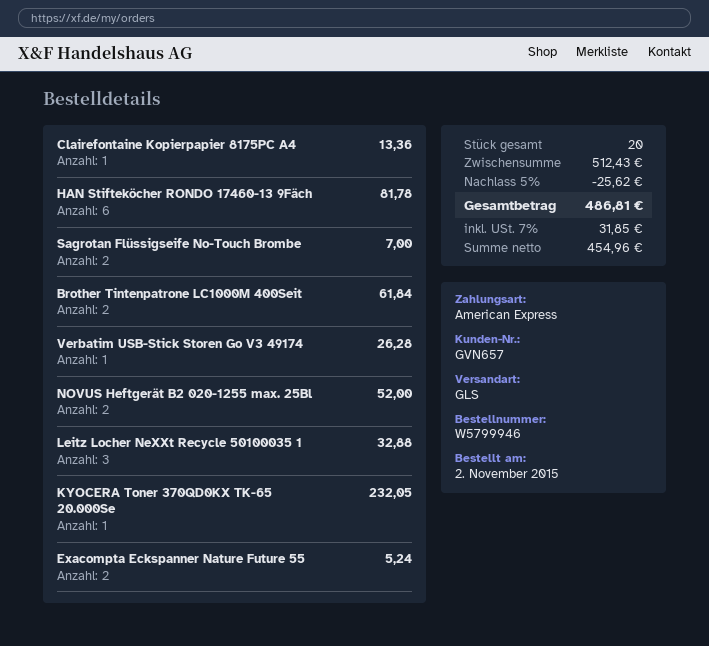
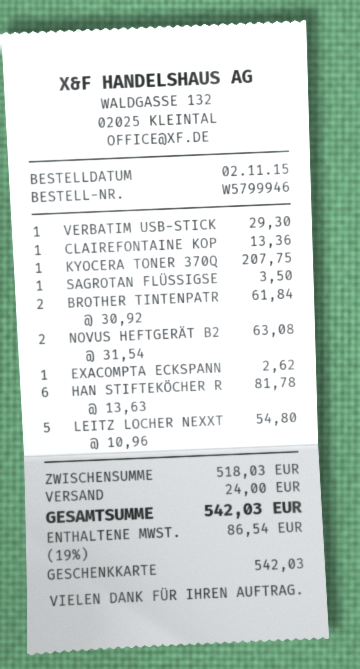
payment method: American Express -> gift card
Sagrotan Flüssigseife No-Touch Brombe: 2 for 7.00 -> 1 for 3.50
Verbatim USB-Stick Storen Go V3 49174: 1 for 26.28 -> 1 for 29.30
NOVUS Heftgerät B2 020-1255 max. 25Bl: 2 for 52.00 -> 2 for 63.08
Leitz Locher NeXXt Recycle 50100035 1: 3 for 32.88 -> 5 for 54.80
KYOCERA Toner 370QD0KX TK-65 20.000Se: 1 for 232.05 -> 1 for 207.75
Exacompta Eckspanner Nature Future 55: 2 for 5.24 -> 1 for 2.62
subtotal: 512.43 -> 518.03
discount: 5% = 25.62 -> none
shipping: none -> 24.00
tax: 7% = 31.85 -> 19% = 86.54
total: 486.81 -> 542.03

